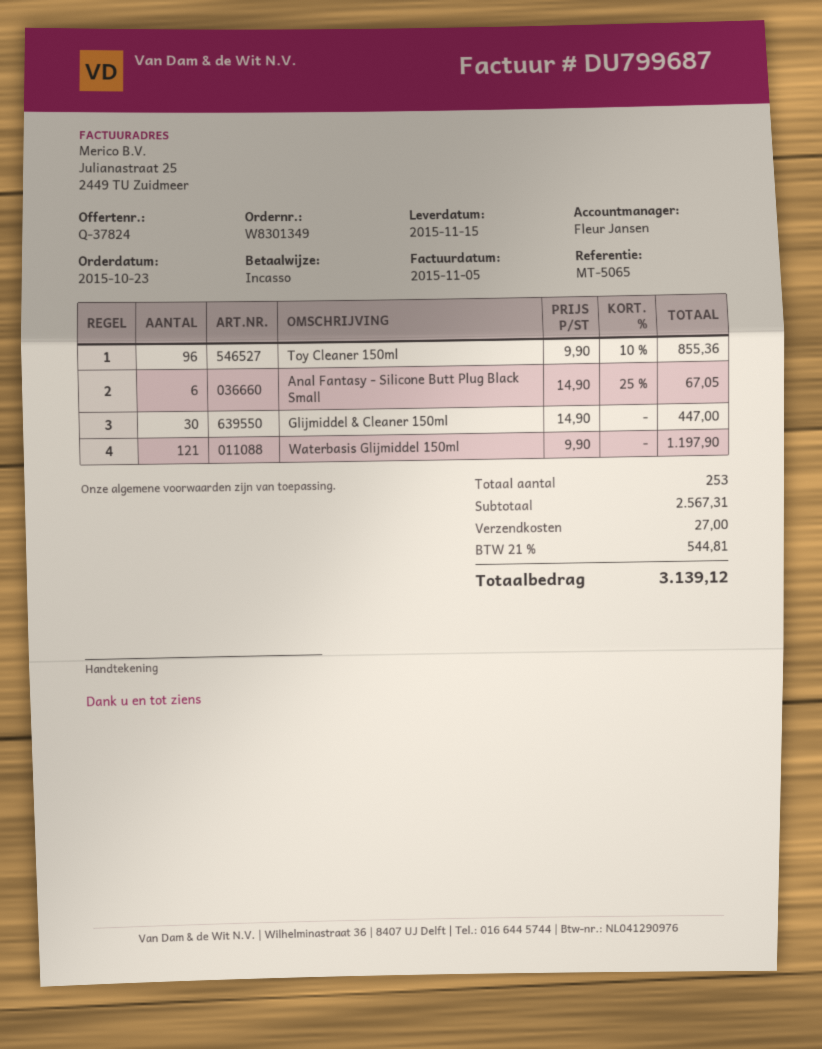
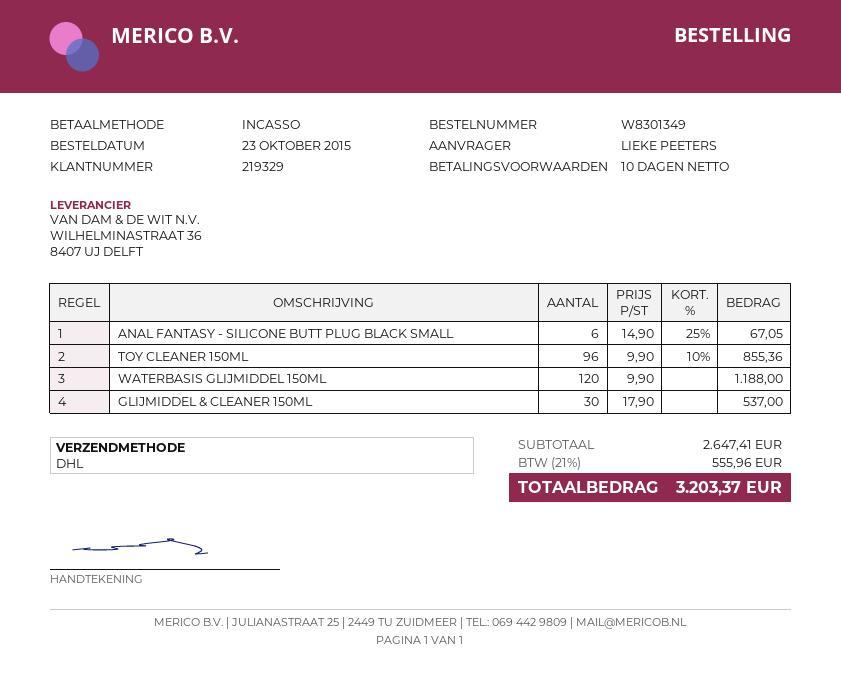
Glijmiddel & Cleaner 150ml: 30 x 14.90 = 447.00 -> 30 x 17.90 = 537.00
Waterbasis Glijmiddel 150ml: 121 x 9.90 = 1197.90 -> 120 x 9.90 = 1188.00
subtotal: 2567.31 -> 2647.41
shipping: 27.00 -> none
tax: 21% = 544.81 -> 21% = 555.96
total: 3139.12 -> 3203.37

